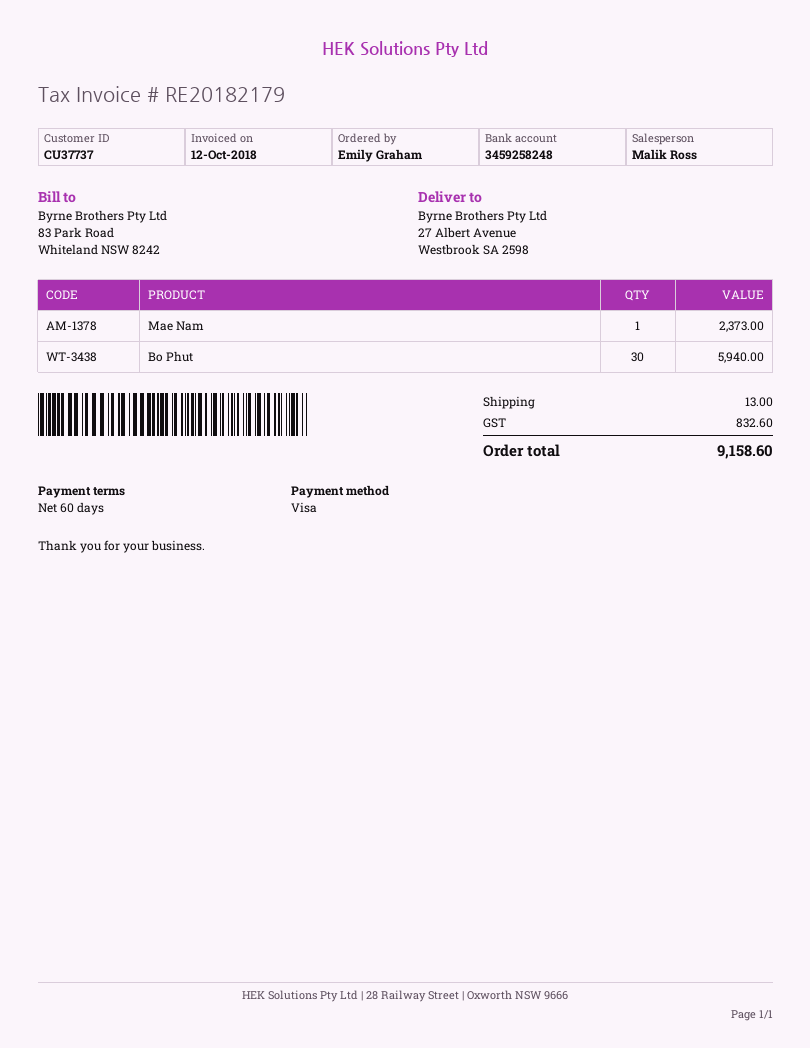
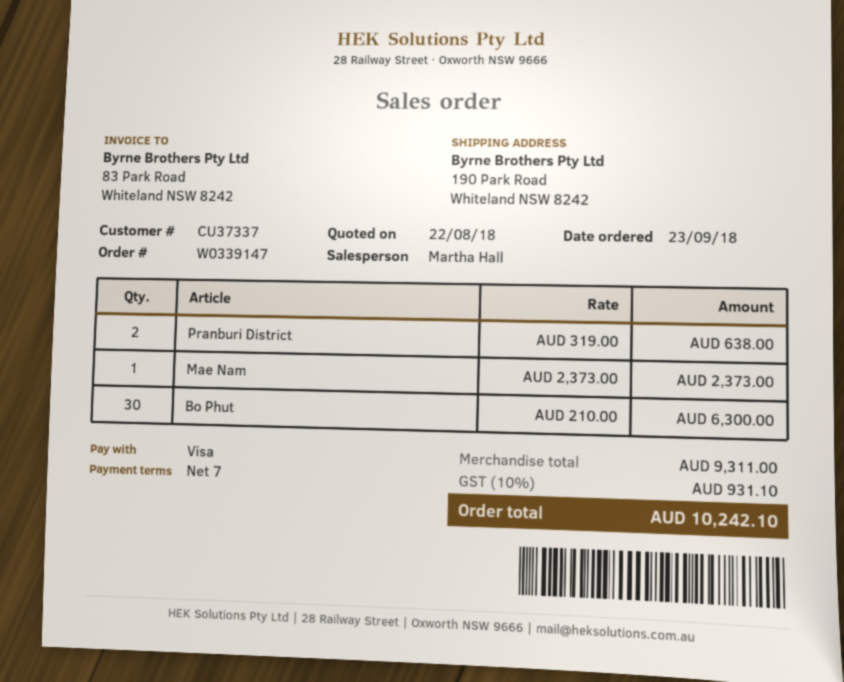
payment terms: 60 days -> 7 days
customer number: CU37737 -> CU37337
sales rep: Malik Ross -> Martha Hall
ship to: 27 Albert Avenue, Westbrook SA 2598 -> 190 Park Road, Whiteland NSW 8242
Bo Phut: 30 for 5940.00 -> 30 for 6300.00
Pranburi District: none -> 2 for 638.00
shipping: 13.00 -> none
tax: 832.60 -> 931.10
total: 9158.60 -> 10242.10

